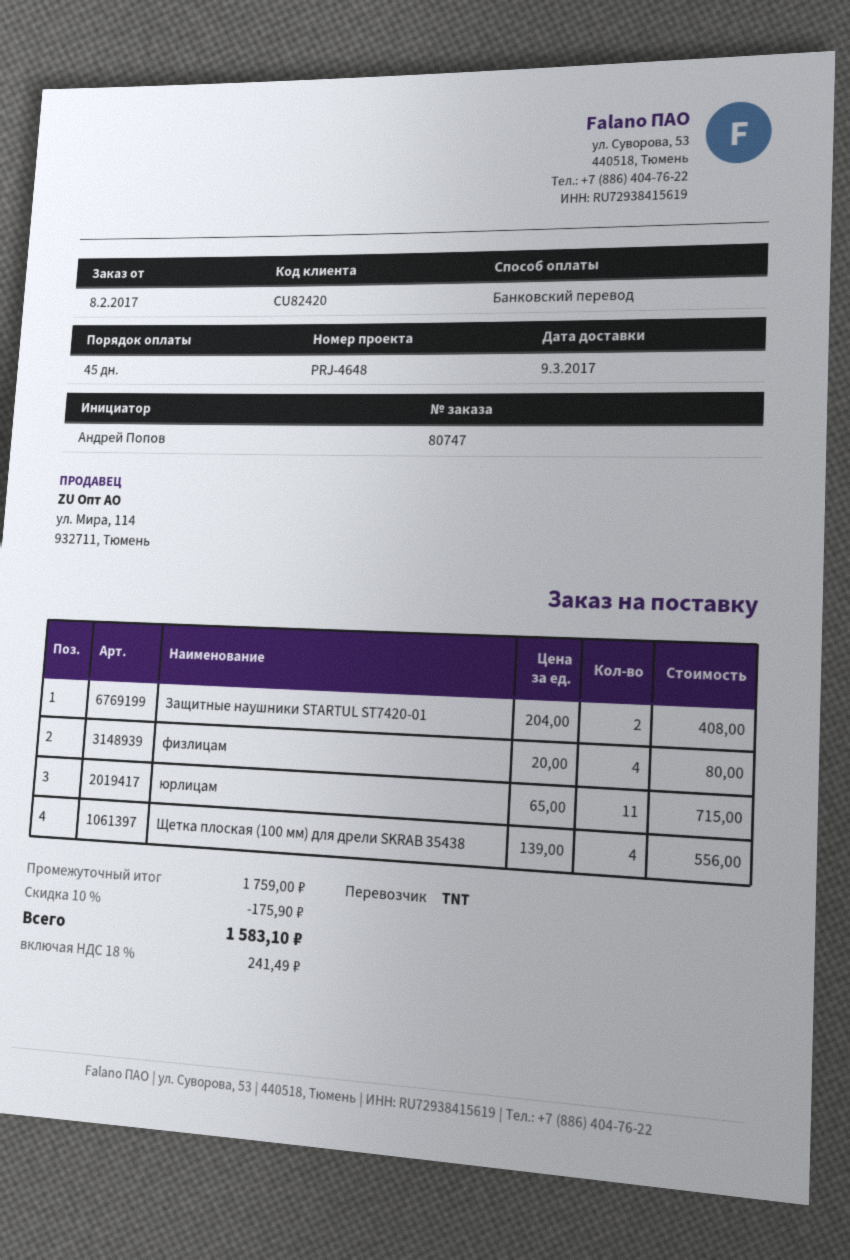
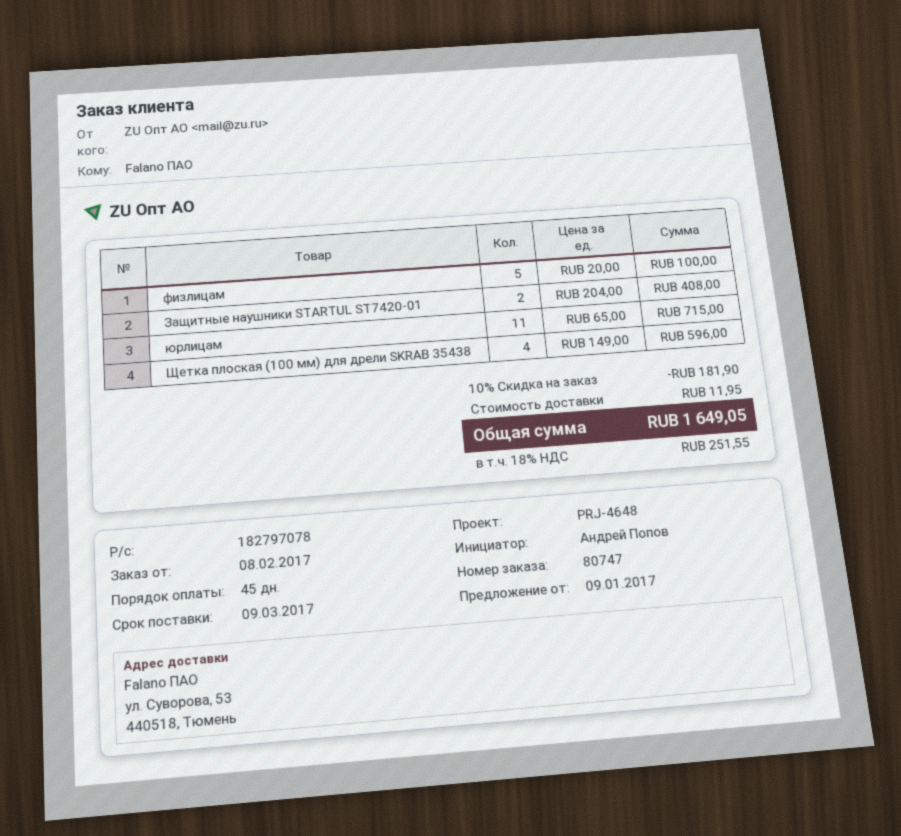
физлицам: 4 x 20.00 = 80.00 -> 5 x 20.00 = 100.00
Щетка плоская (100 мм) для дрели SKRAB 35438: 4 x 139.00 = 556.00 -> 4 x 149.00 = 596.00
discount: 10% = 175.90 -> 10% = 181.90
shipping: none -> 11.95
tax: 18% = 241.49 -> 18% = 251.55
total: 1583.10 -> 1649.05

